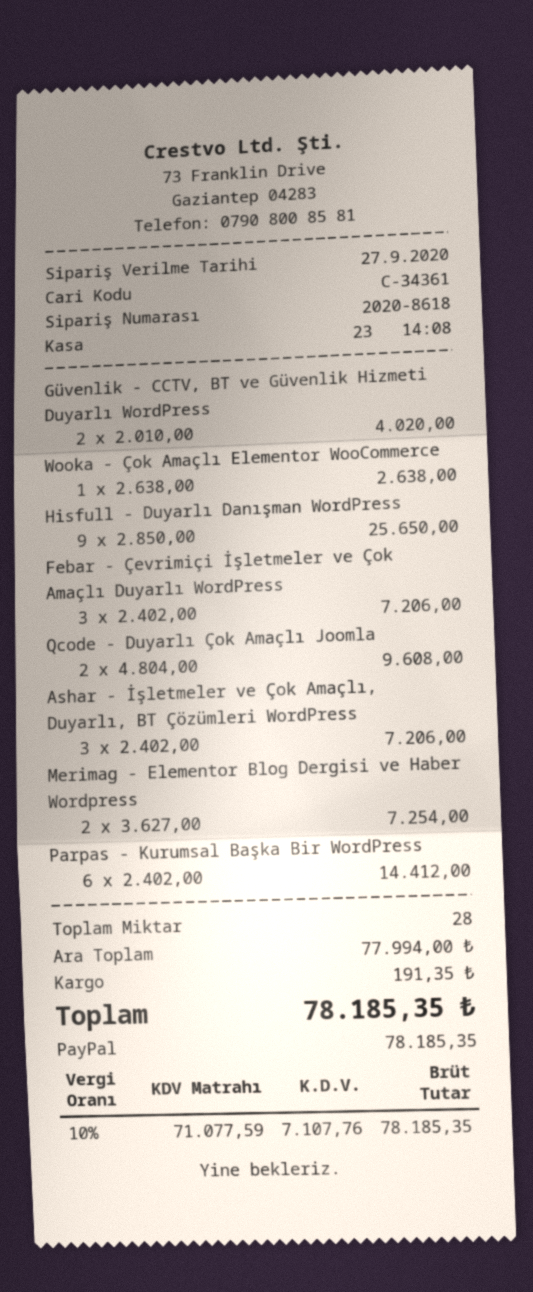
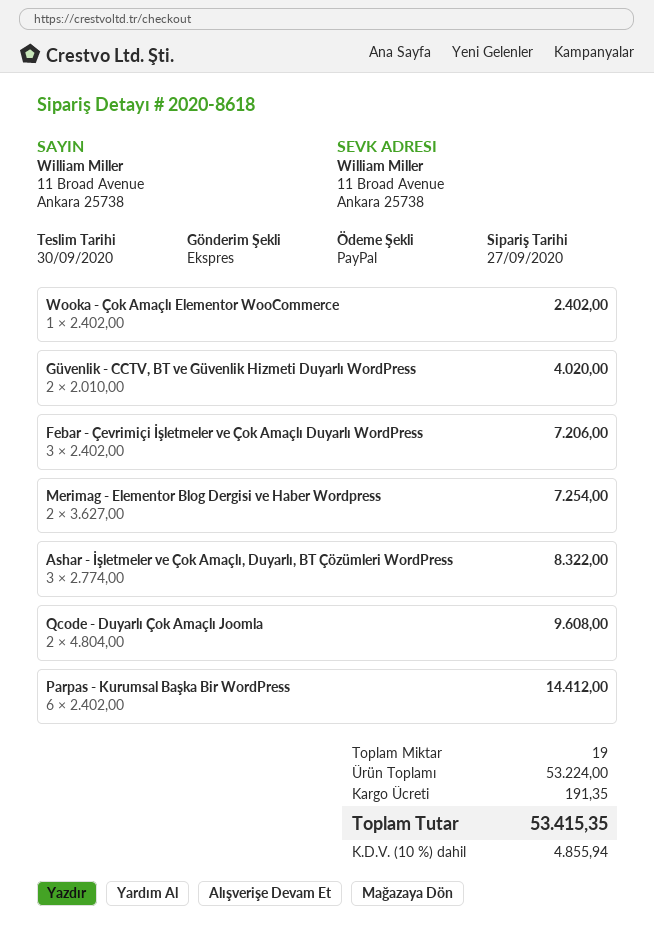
Wooka - Çok Amaçlı Elementor WooCommerce: 1 x 2638.00 = 2638.00 -> 1 x 2402.00 = 2402.00
Hisfull - Duyarlı Danışman WordPress: 9 x 2850.00 = 25650.00 -> none
Ashar - İşletmeler ve Çok Amaçlı, Duyarlı, BT Çözümleri WordPress: 3 x 2402.00 = 7206.00 -> 3 x 2774.00 = 8322.00
total quantity: 28 -> 19
subtotal: 77994.00 -> 53224.00
tax: 10% = 7107.76 -> 10% = 4855.94
total: 78185.35 -> 53415.35

